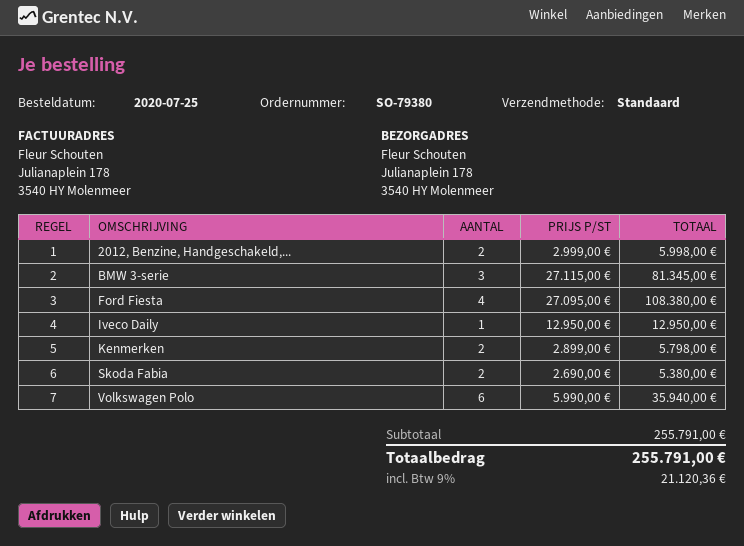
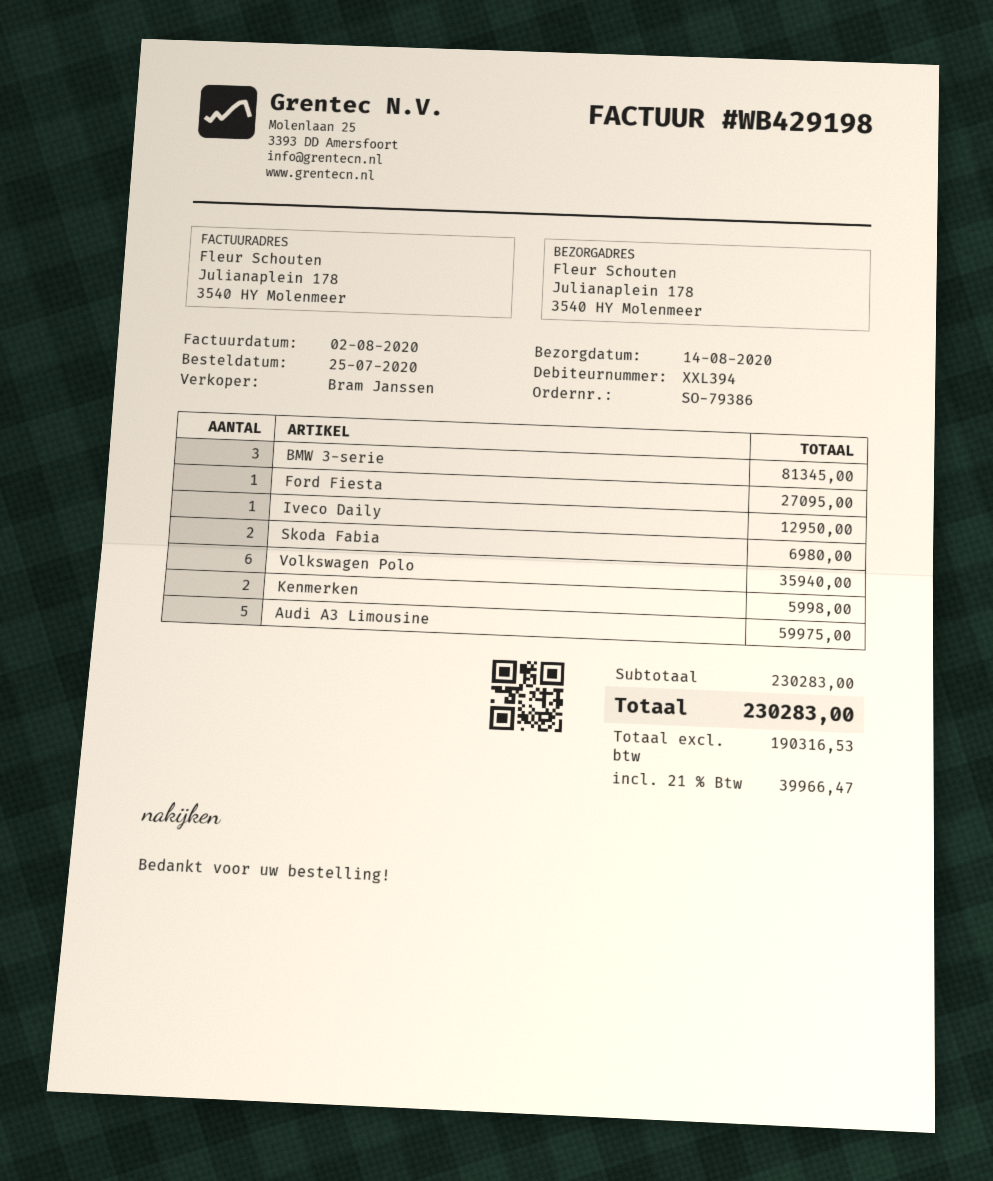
order number: SO-79380 -> SO-79386
2012, Benzine, Handgeschakeld,...: 2 for 5998.00 -> none
Ford Fiesta: 4 for 108380.00 -> 1 for 27095.00
Kenmerken: 2 for 5798.00 -> 2 for 5998.00
Skoda Fabia: 2 for 5380.00 -> 2 for 6980.00
Audi A3 Limousine: none -> 5 for 59975.00
subtotal: 255791.00 -> 230283.00
tax: 9% = 21120.36 -> 21% = 39966.47
total: 255791.00 -> 230283.00

